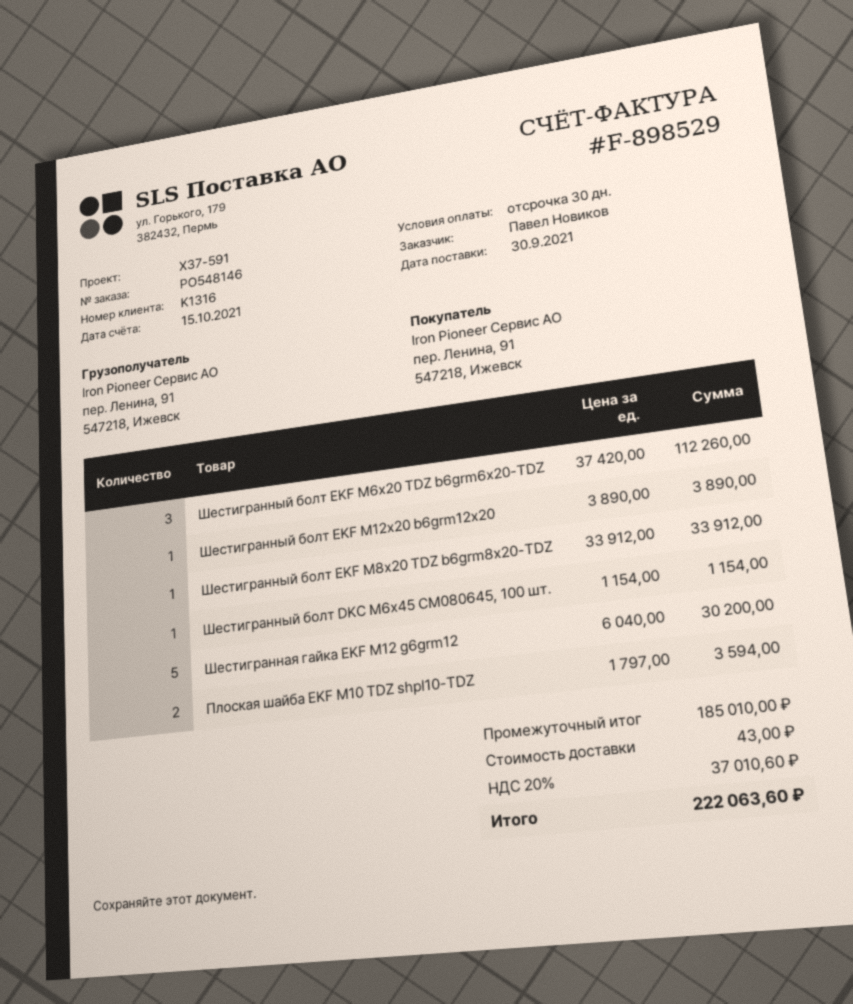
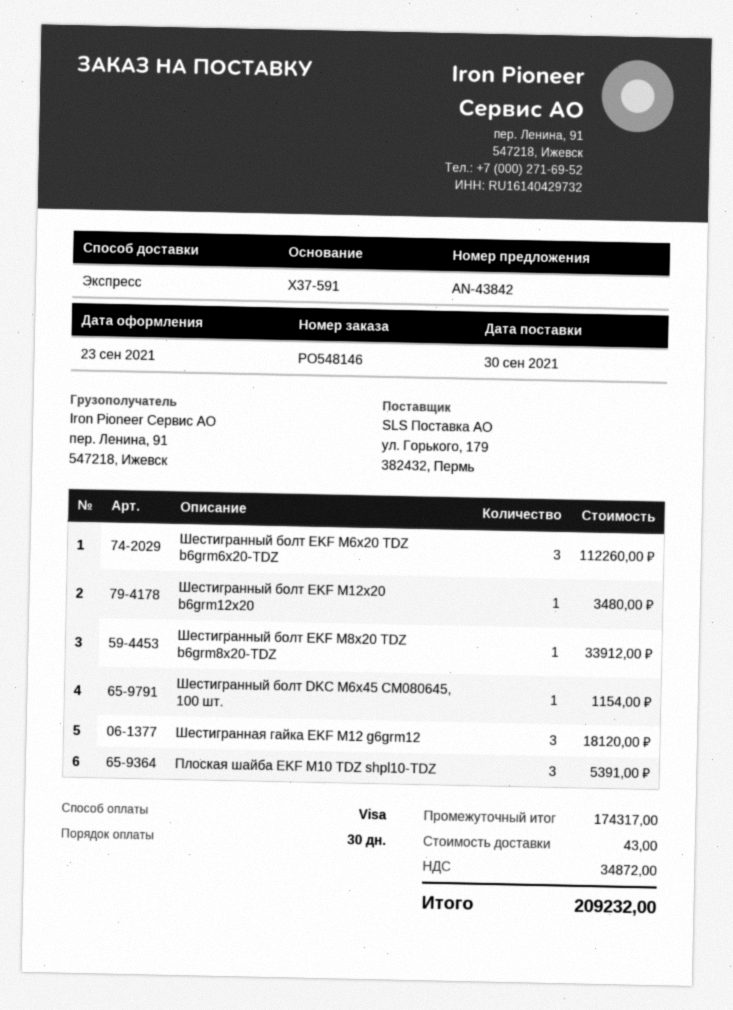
Шестигранный болт EKF М12x20 b6grm12x20: 1 for 3890.00 -> 1 for 3480.00
Шестигранная гайка EKF М12 g6grm12: 5 for 30200.00 -> 3 for 18120.00
Плоская шайба EKF M10 TDZ shpl10-TDZ: 2 for 3594.00 -> 3 for 5391.00
subtotal: 185010.00 -> 174317.00
tax: 37010.60 -> 34872.00
total: 222063.60 -> 209232.00

